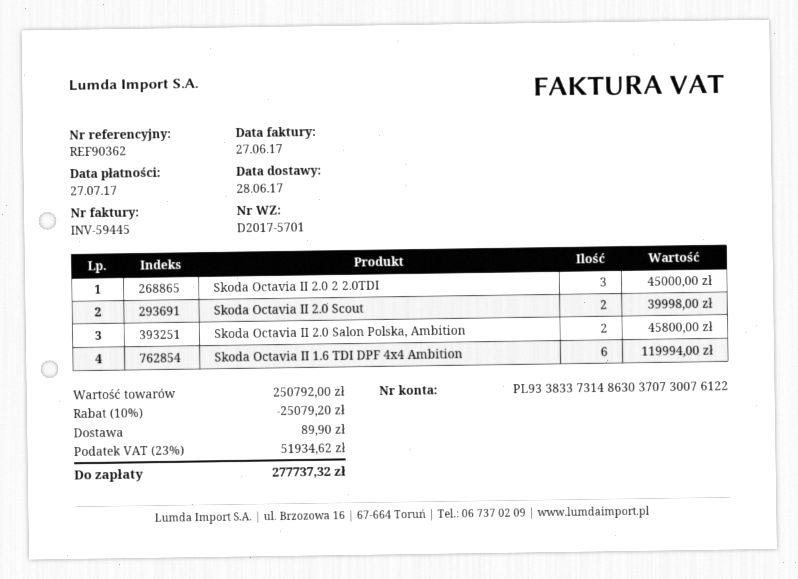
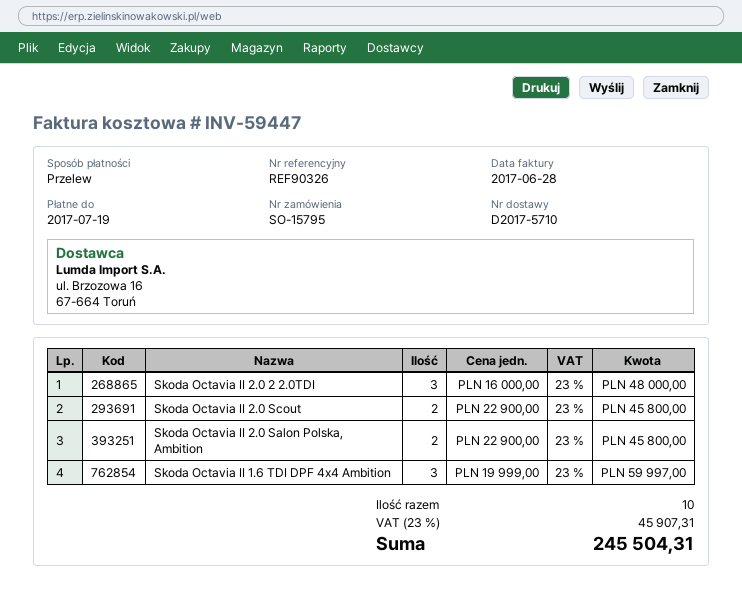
delivery note number: D2017-5701 -> D2017-5710
invoice number: INV-59445 -> INV-59447
invoice date: 2017-06-27 -> 2017-06-28
due date: 2017-07-27 -> 2017-07-19
reference: REF90362 -> REF90326
Skoda Octavia II 2.0 2 2.0TDI: 3 for 45000.00 -> 3 for 48000.00
Skoda Octavia II 2.0 Scout: 2 for 39998.00 -> 2 for 45800.00
Skoda Octavia II 1.6 TDI DPF 4x4 Ambition: 6 for 119994.00 -> 3 for 59997.00
discount: 10% = 25079.20 -> none
shipping: 89.90 -> none
tax: 23% = 51934.62 -> 23% = 45907.31
total: 277737.32 -> 245504.31

